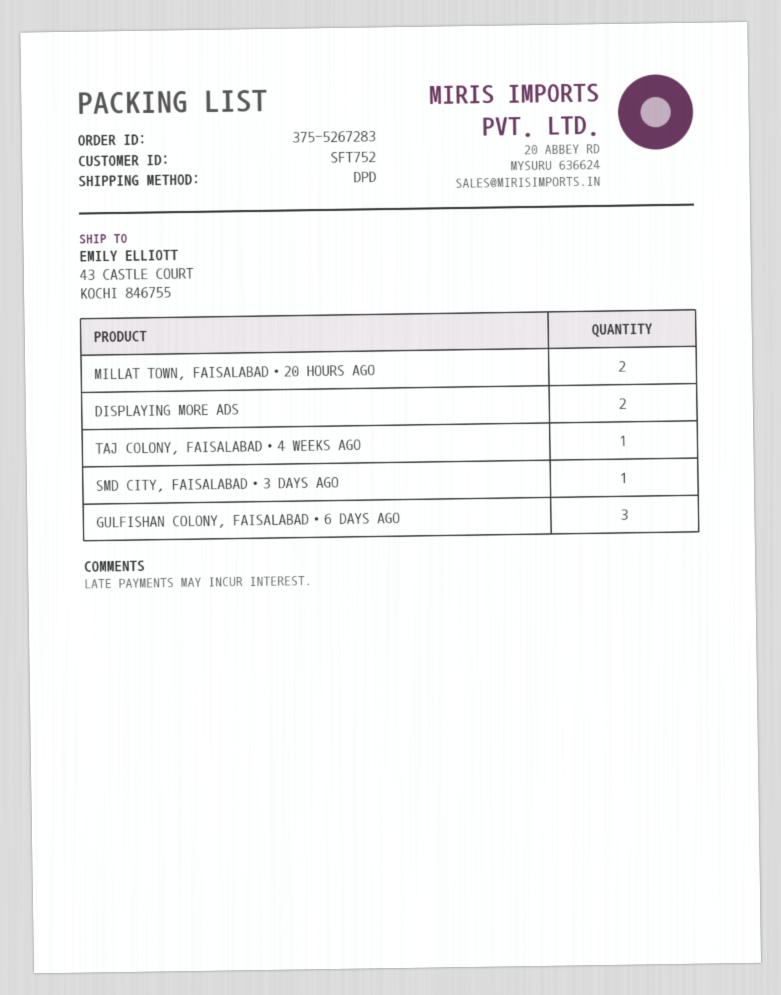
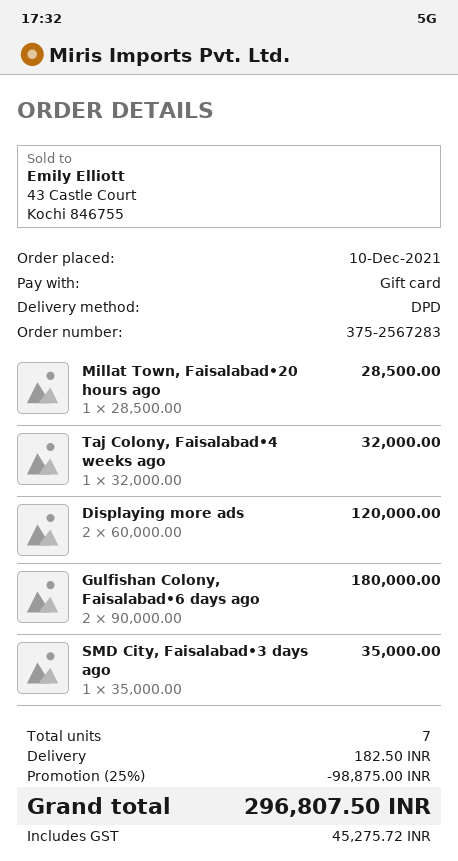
order number: 375-5267283 -> 375-2567283
MILLAT TOWN, FAISALABAD•20 HOURS AGO: 2 -> 1
GULFISHAN COLONY, FAISALABAD•6 DAYS AGO: 3 -> 2

